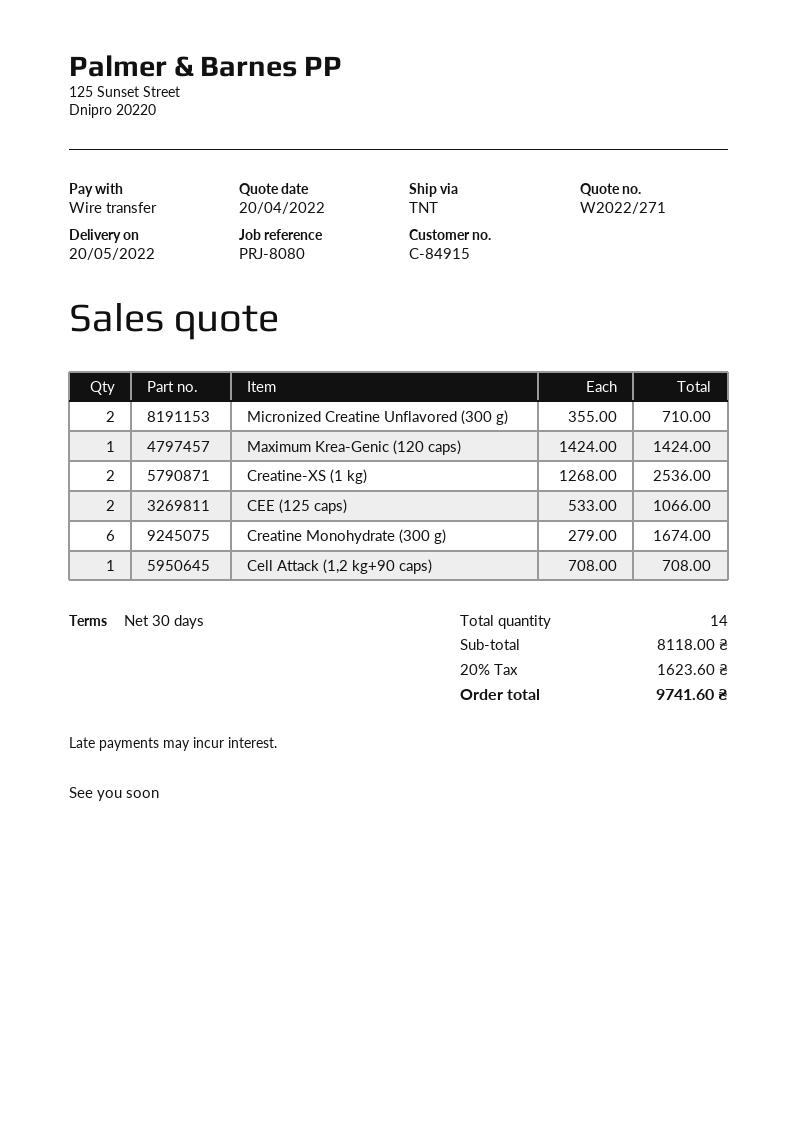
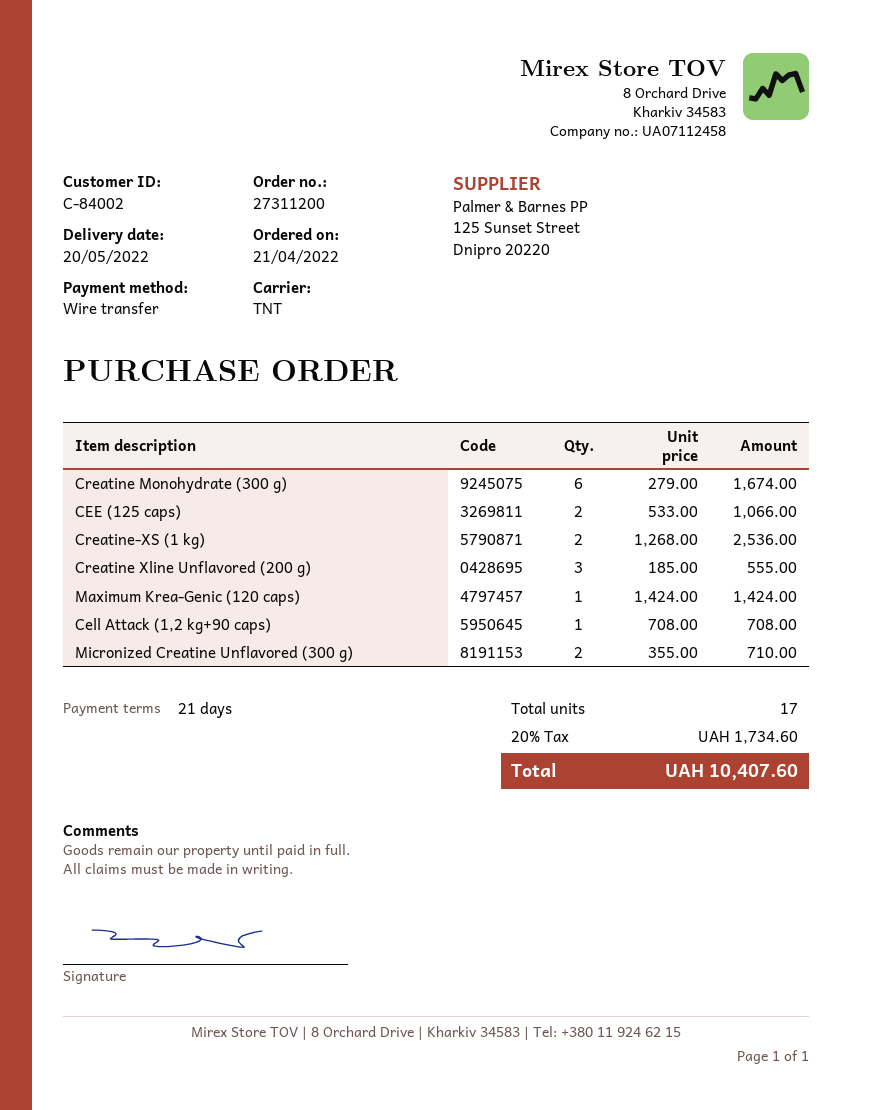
payment terms: 30 days -> 21 days
customer number: C-84915 -> C-84002
Creatine Xline Unflavored (200 g): none -> 3 x 185.00 = 555.00
total quantity: 14 -> 17
tax: 20% = 1623.60 -> 20% = 1734.60
total: 9741.60 -> 10407.60

